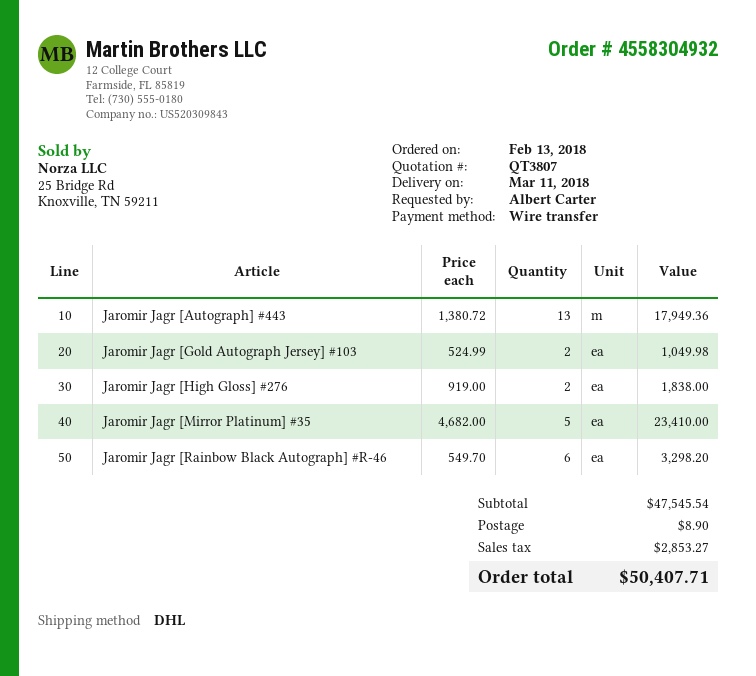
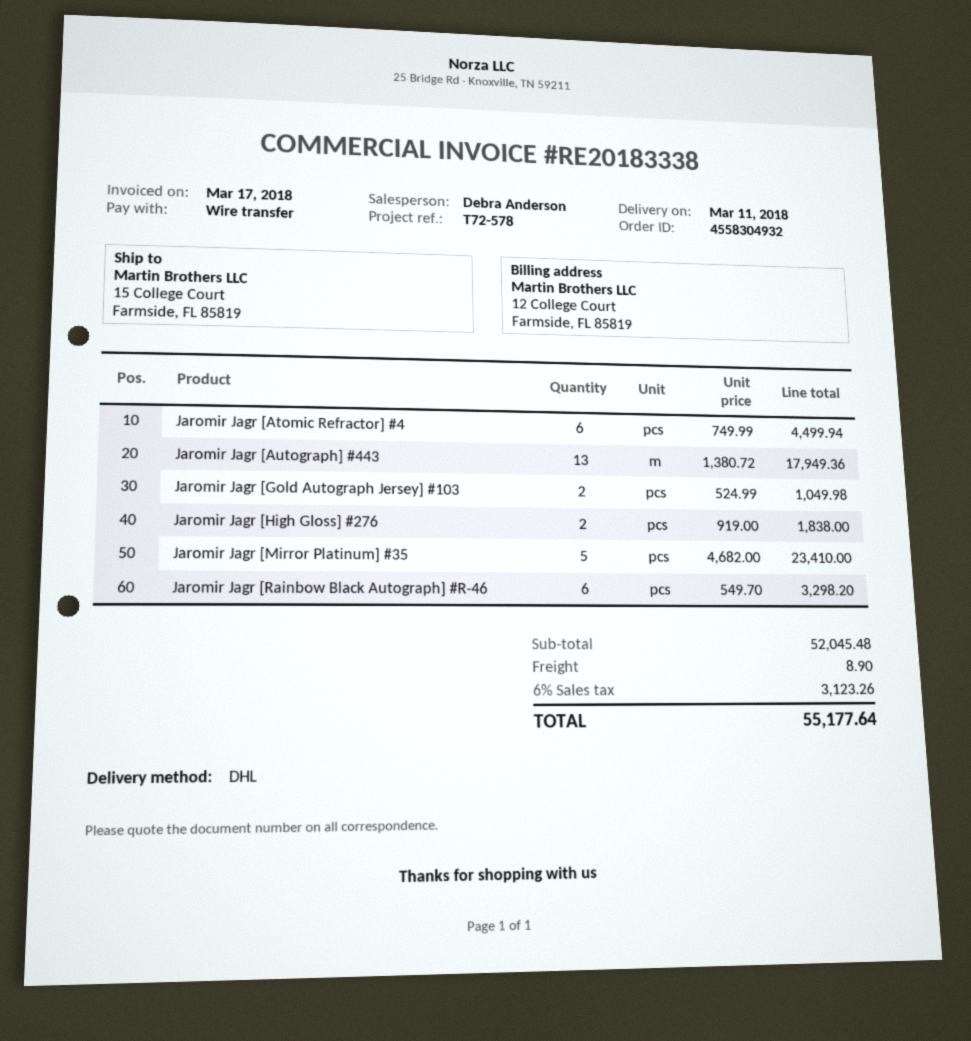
Jaromir Jagr [Atomic Refractor] #4: none -> 6 x 749.99 = 4499.94
subtotal: 47545.54 -> 52045.48
tax: 2853.27 -> 3123.26
total: 50407.71 -> 55177.64

